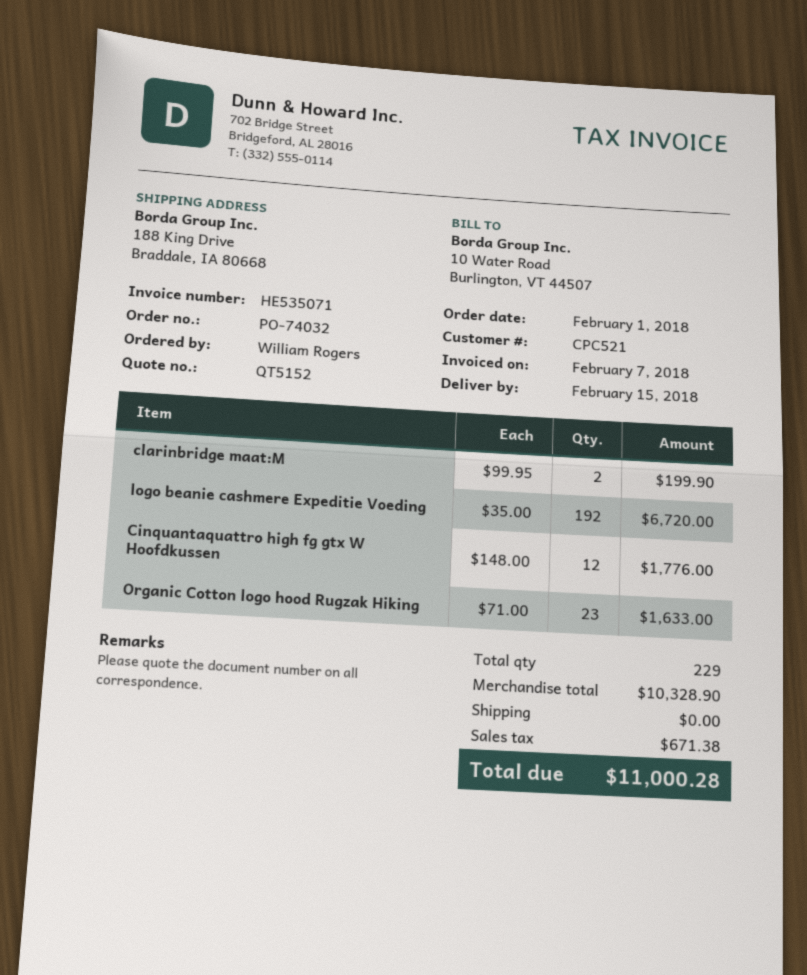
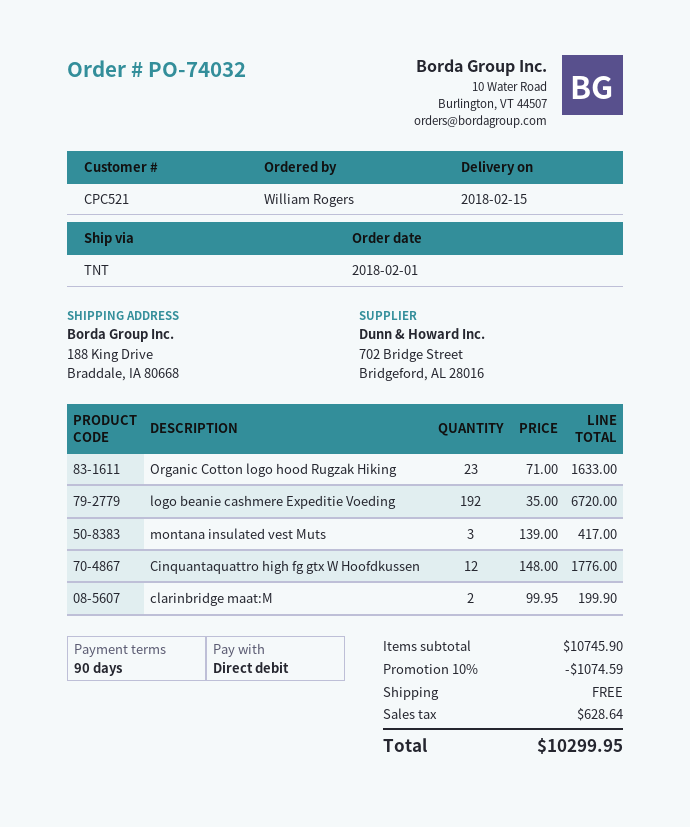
montana insulated vest Muts: none -> 3 x 139.00 = 417.00
subtotal: 10328.90 -> 10745.90
discount: none -> 10% = 1074.59
tax: 671.38 -> 628.64
total: 11000.28 -> 10299.95

